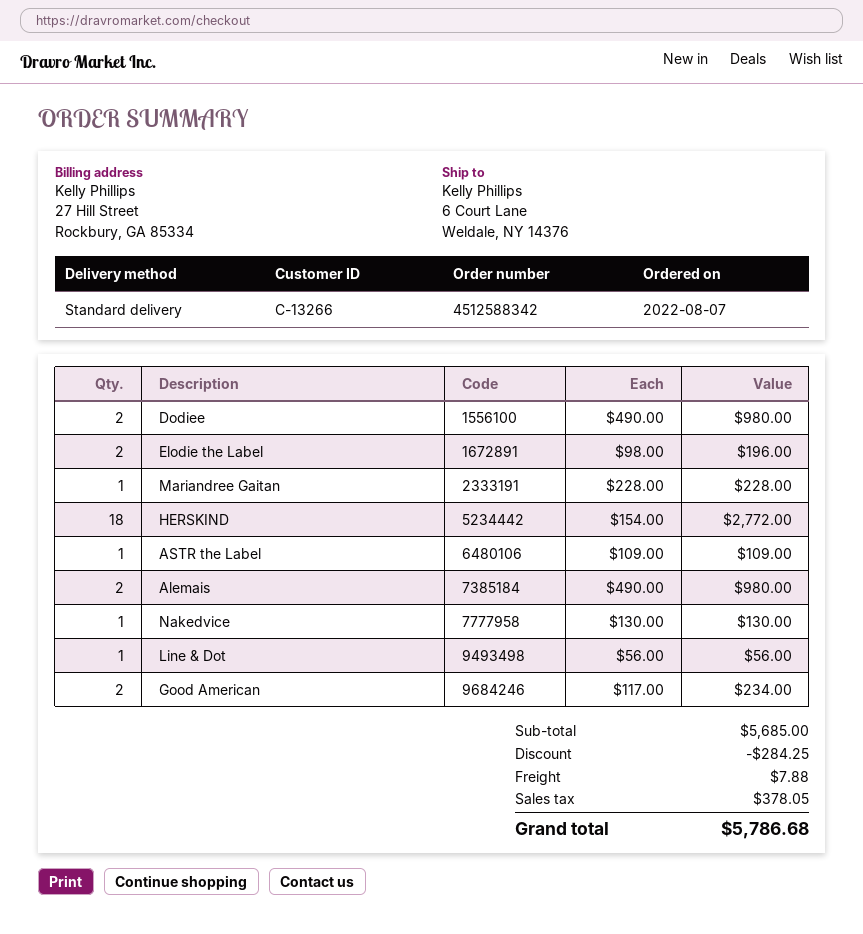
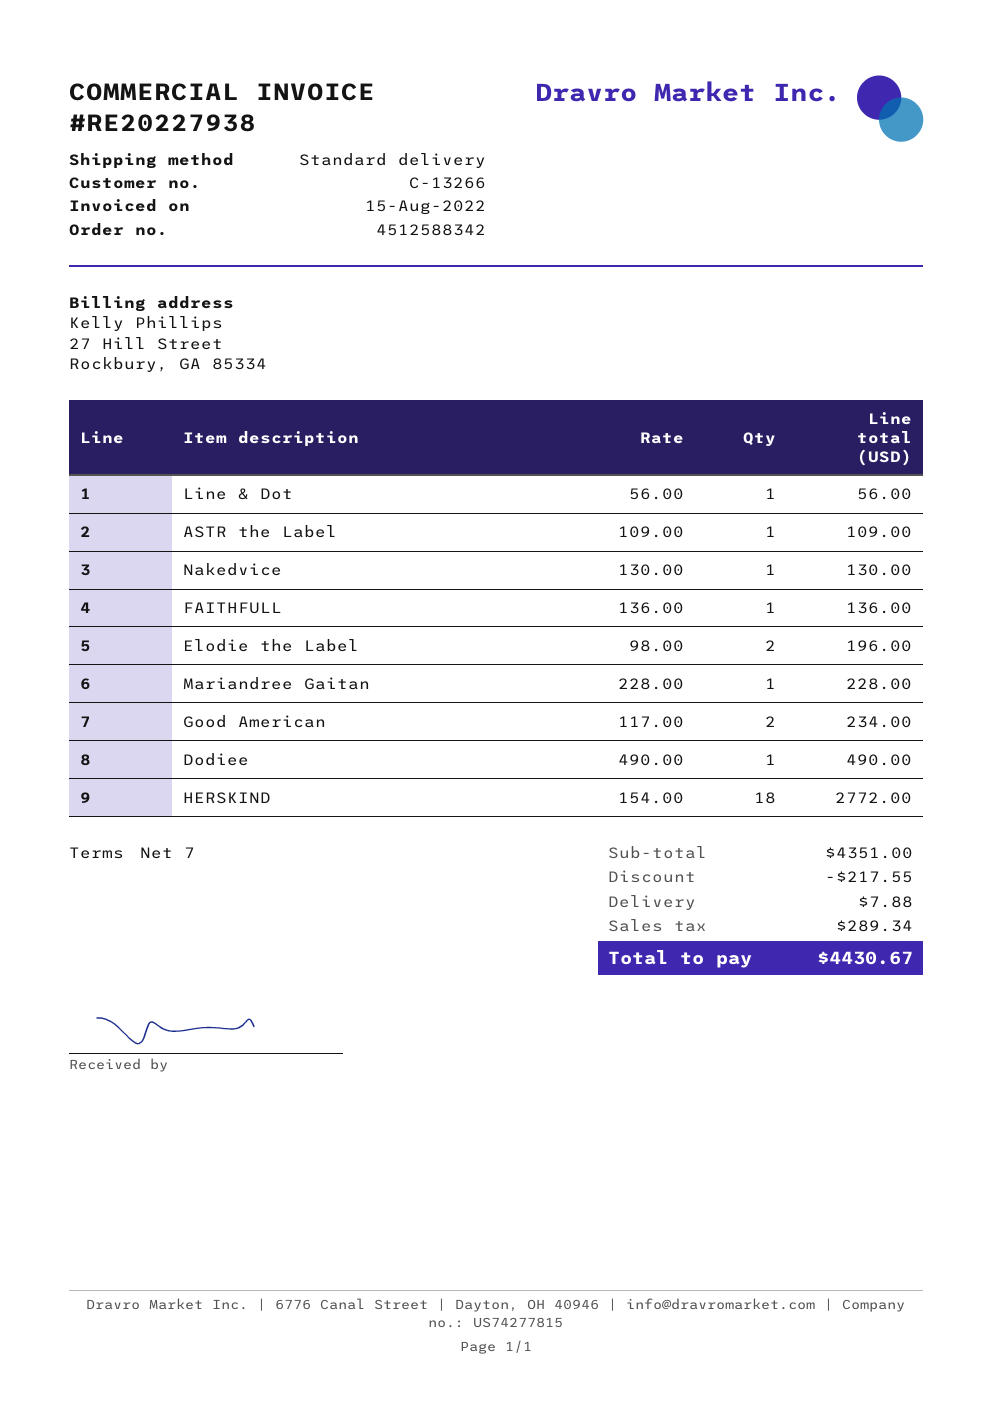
Dodiee: 2 x 490.00 = 980.00 -> 1 x 490.00 = 490.00
Alemais: 2 x 490.00 = 980.00 -> none
FAITHFULL: none -> 1 x 136.00 = 136.00
subtotal: 5685.00 -> 4351.00
discount: 284.25 -> 217.55
tax: 378.05 -> 289.34
total: 5786.68 -> 4430.67

